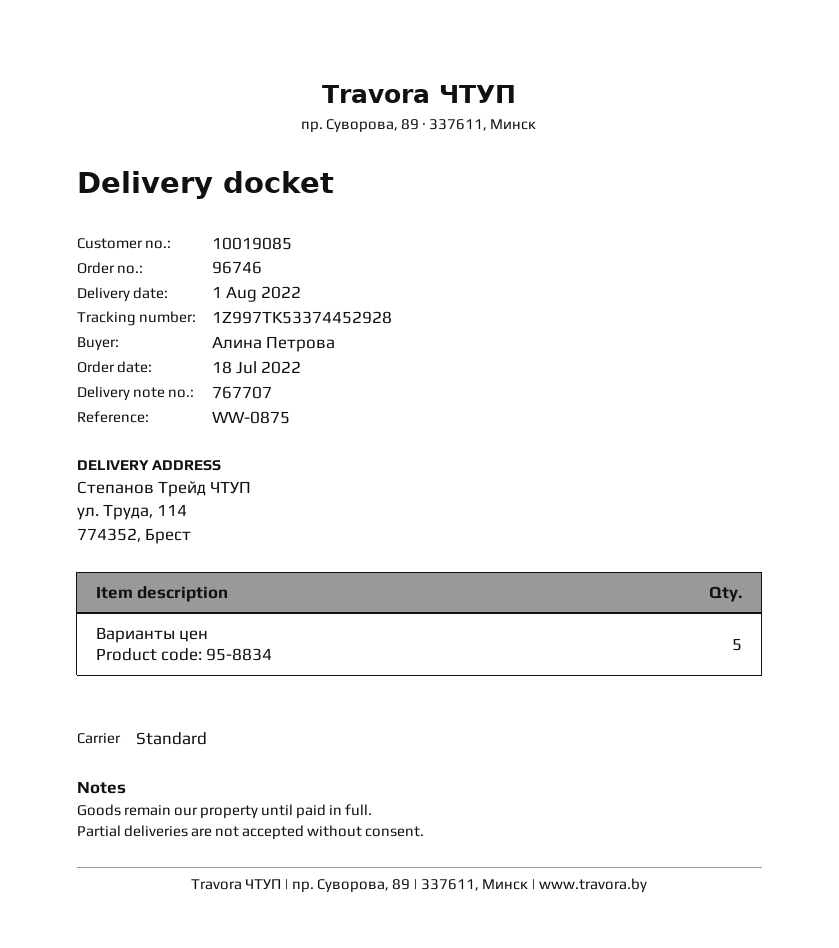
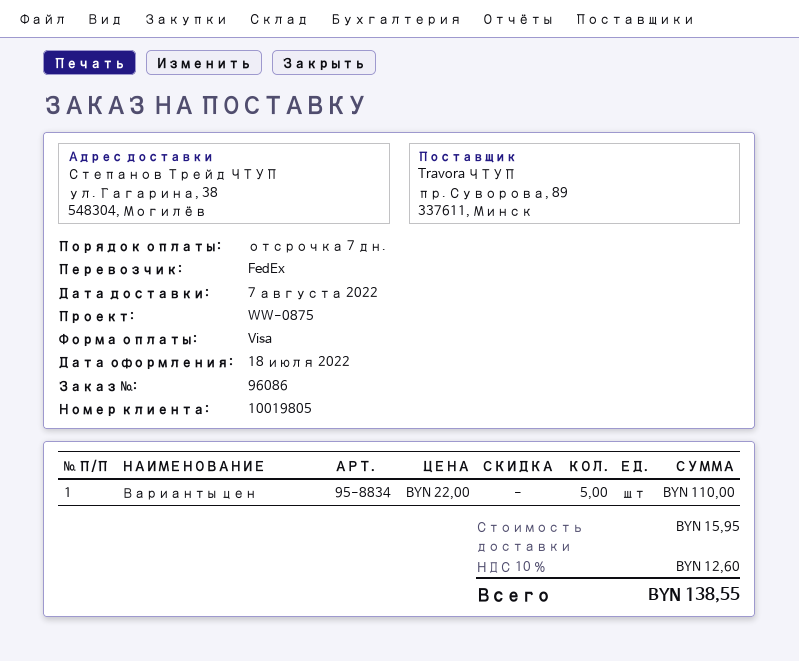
order number: 96746 -> 96086
delivery date: 2022-08-01 -> 2022-08-07
customer number: 10019085 -> 10019805
shipping method: standard -> FedEx
ship to: ул. Труда, 114, 774352, Брест -> ул. Гагарина, 38, 548304, Могилёв

